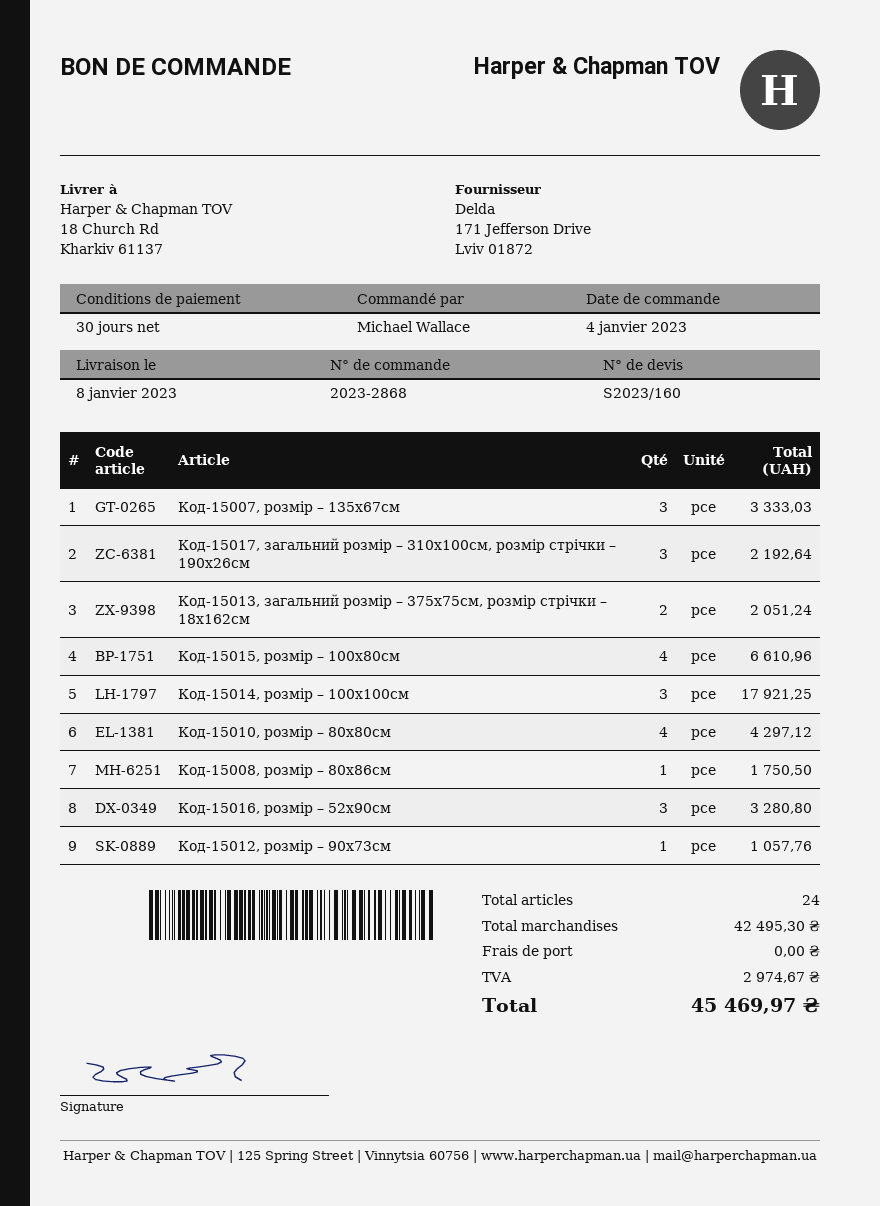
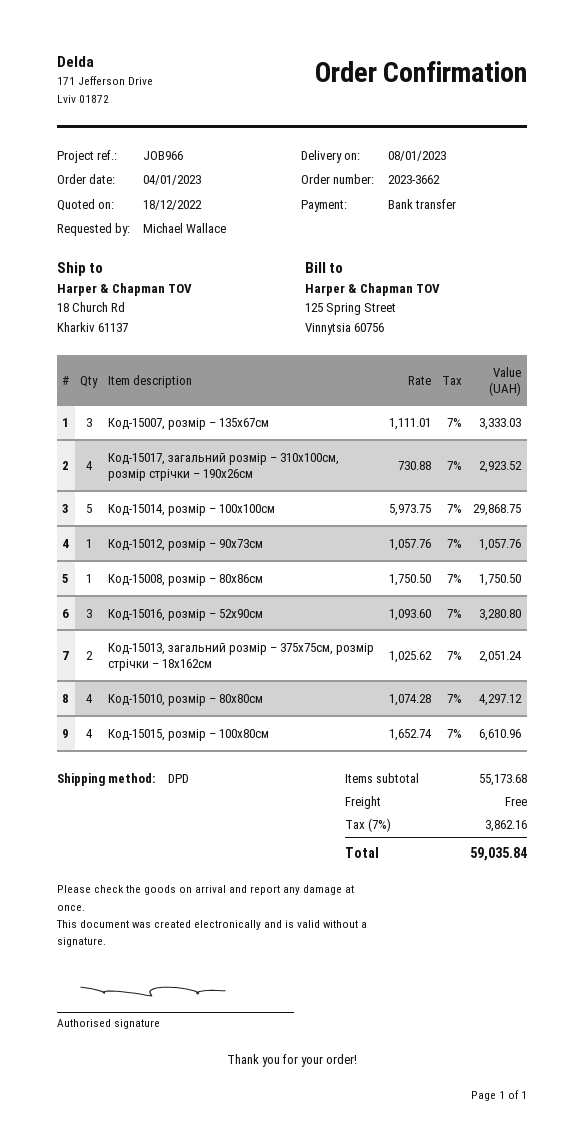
order number: 2023-2868 -> 2023-3662
Код-15017, загальний розмір – 310х100см, розмір стрічки – 190х26см: 3 for 2192.64 -> 4 for 2923.52
Код-15014, розмір – 100х100см: 3 for 17921.25 -> 5 for 29868.75
subtotal: 42495.30 -> 55173.68
tax: 2974.67 -> 3862.16
total: 45469.97 -> 59035.84

